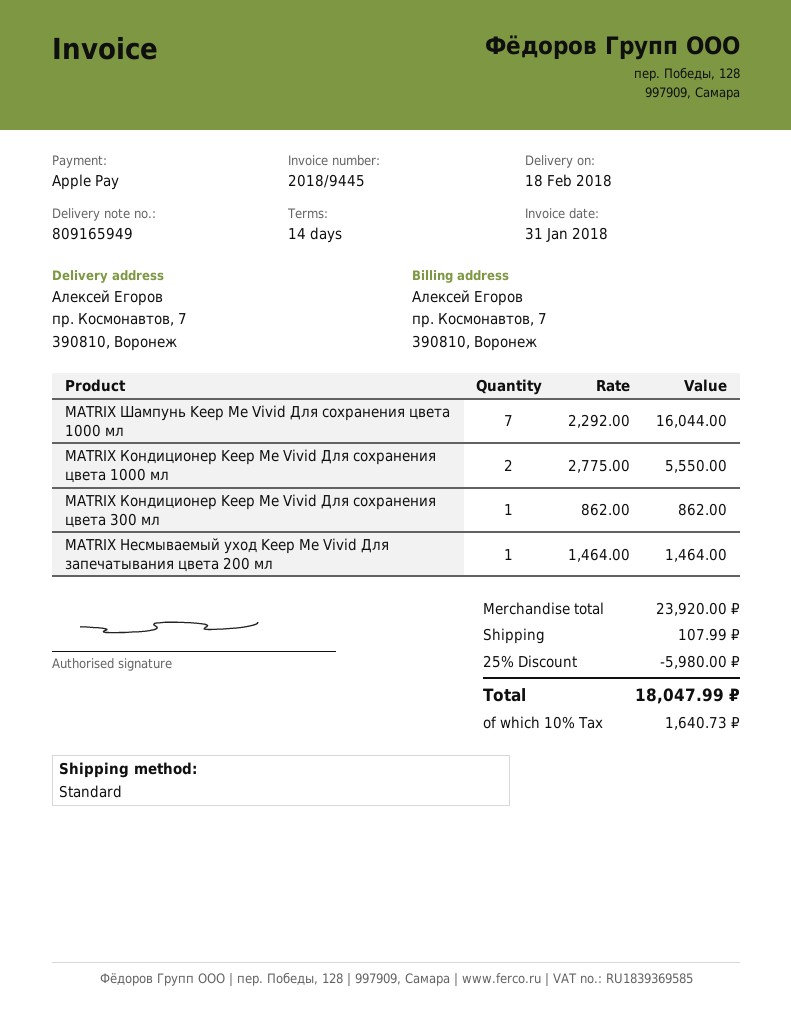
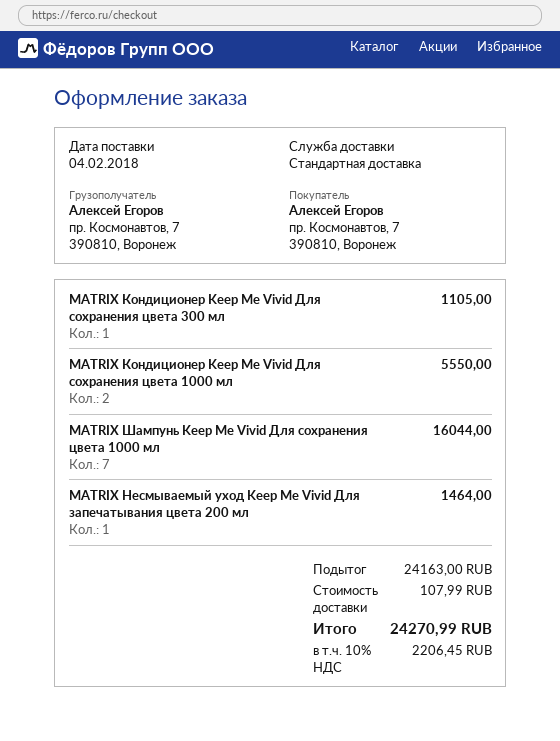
delivery date: 2018-02-18 -> 2018-02-04
MATRIX Кондиционер Keep Me Vivid Для сохранения цвета 300 мл: 1 for 862.00 -> 1 for 1105.00
subtotal: 23920.00 -> 24163.00
discount: 25% = 5980.00 -> none
tax: 10% = 1640.73 -> 10% = 2206.45
total: 18047.99 -> 24270.99

